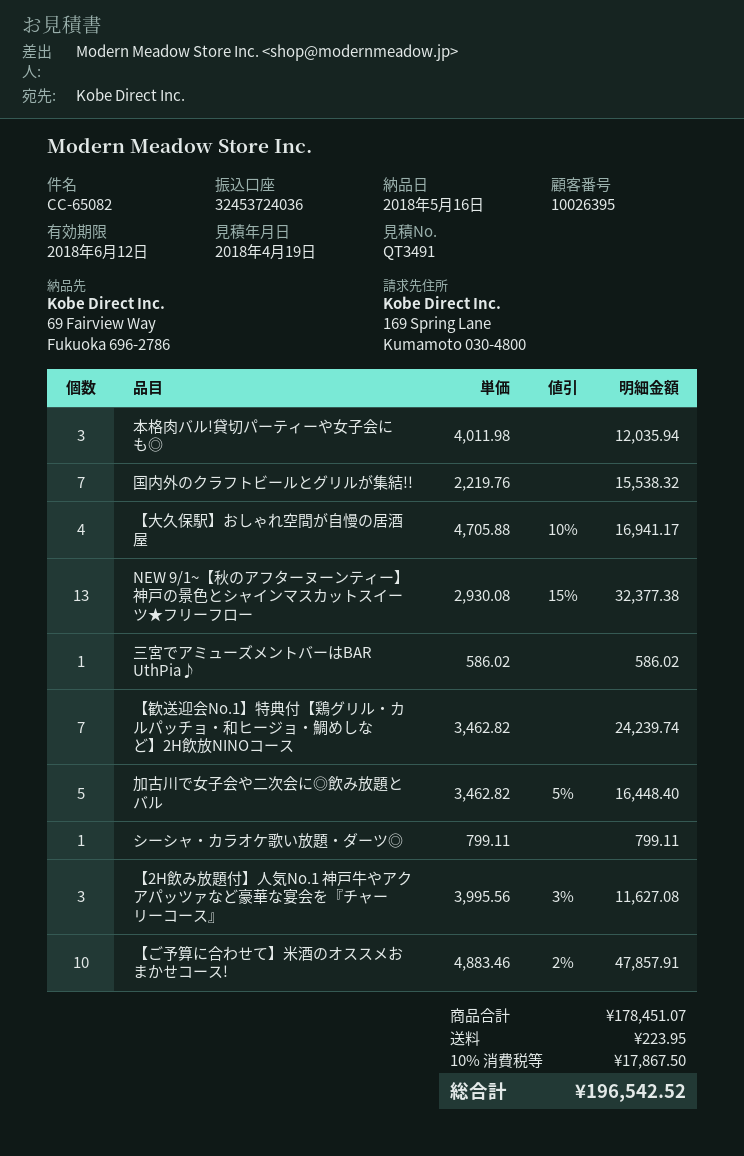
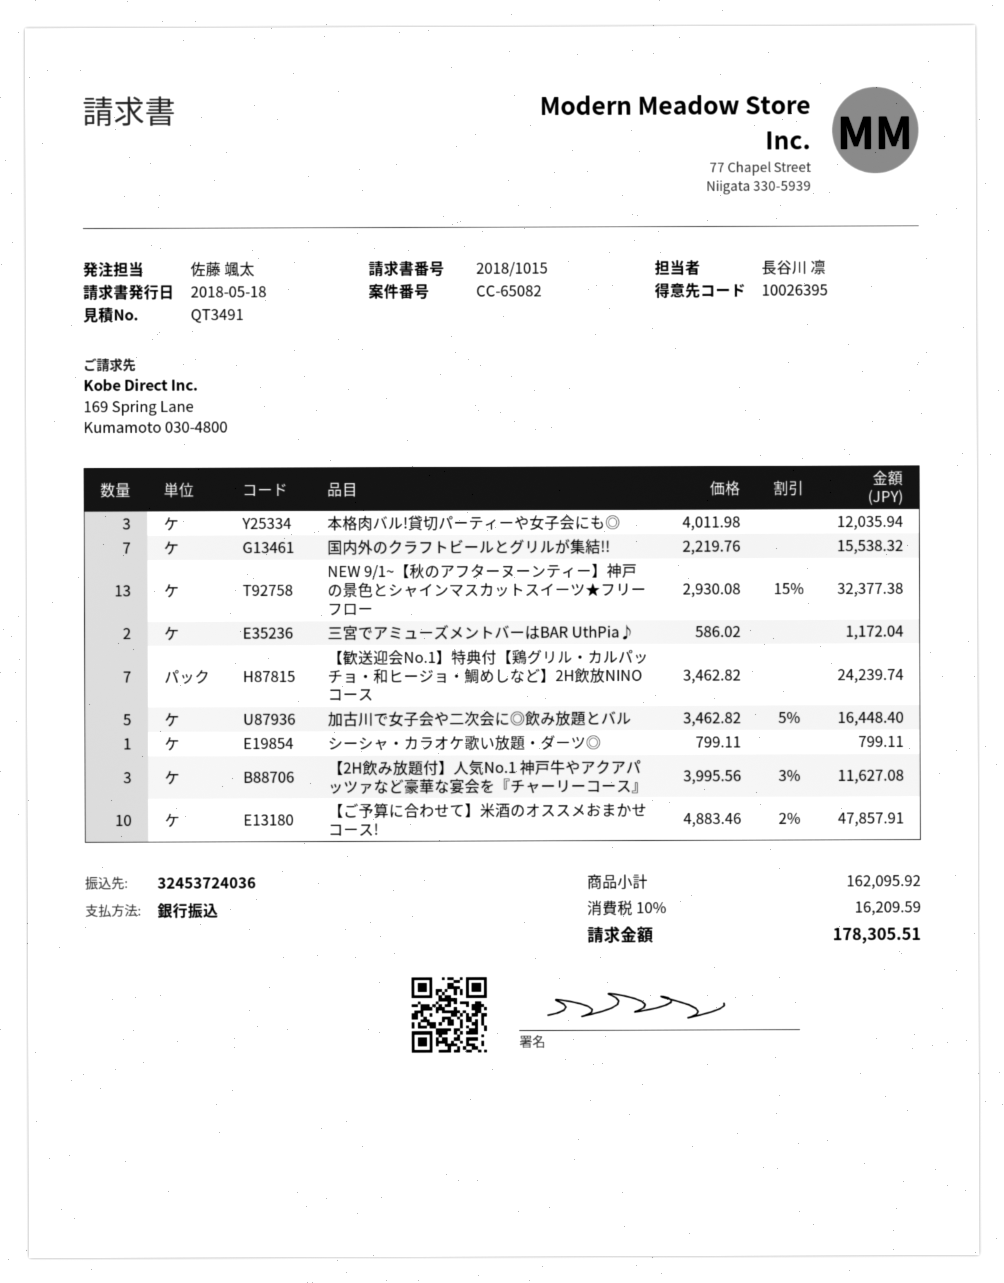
【大久保駅】おしゃれ空間が自慢の居酒屋: 4 x 4705.88 - 10% = 16941.17 -> none
三宮でアミューズメントバーはBAR UthPia♪: 1 x 586.02 = 586.02 -> 2 x 586.02 = 1172.04
subtotal: 178451.07 -> 162095.92
shipping: 223.95 -> none
tax: 10% = 17867.50 -> 10% = 16209.59
total: 196542.52 -> 178305.51

